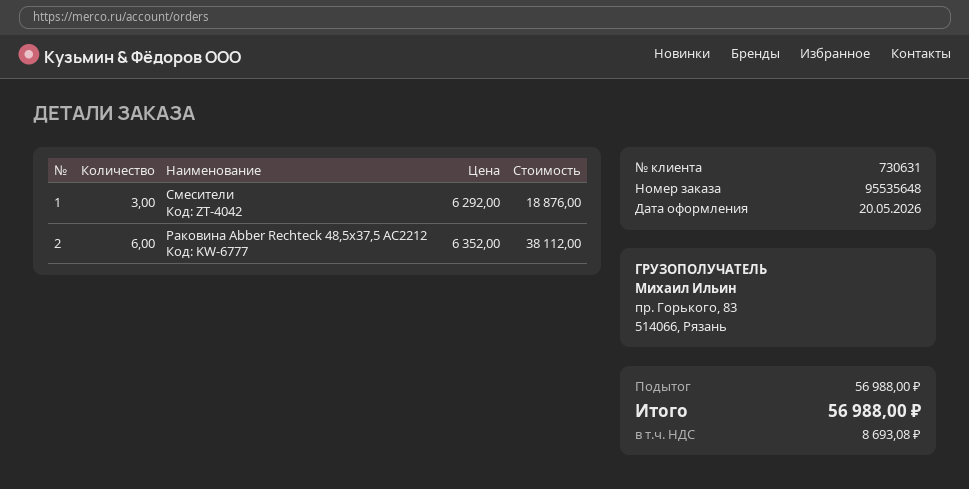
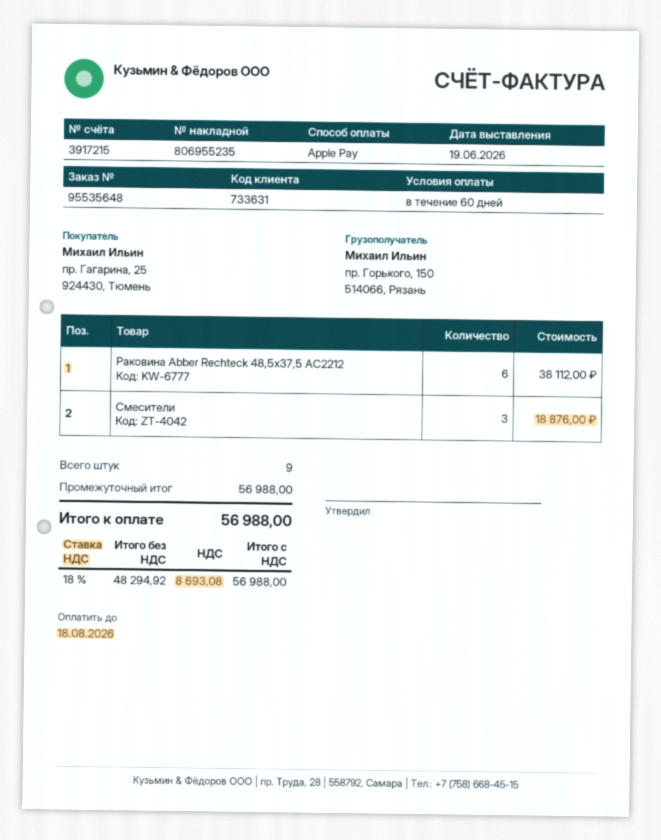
customer number: 730631 -> 733631
ship to: пр. Горького, 83, 514066, Рязань -> пр. Горького, 150, 514066, Рязань

